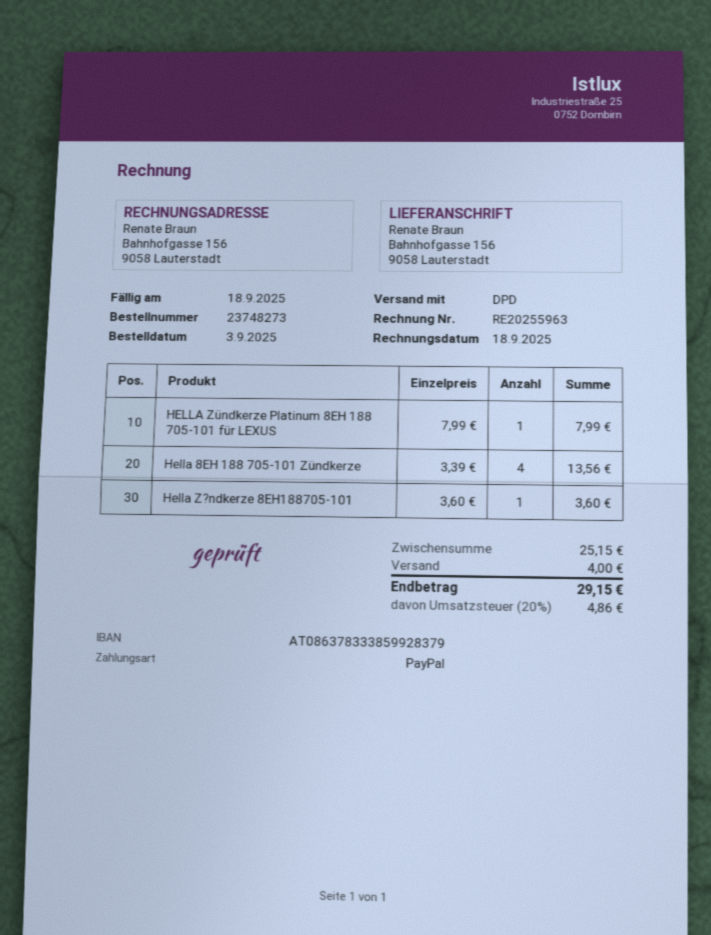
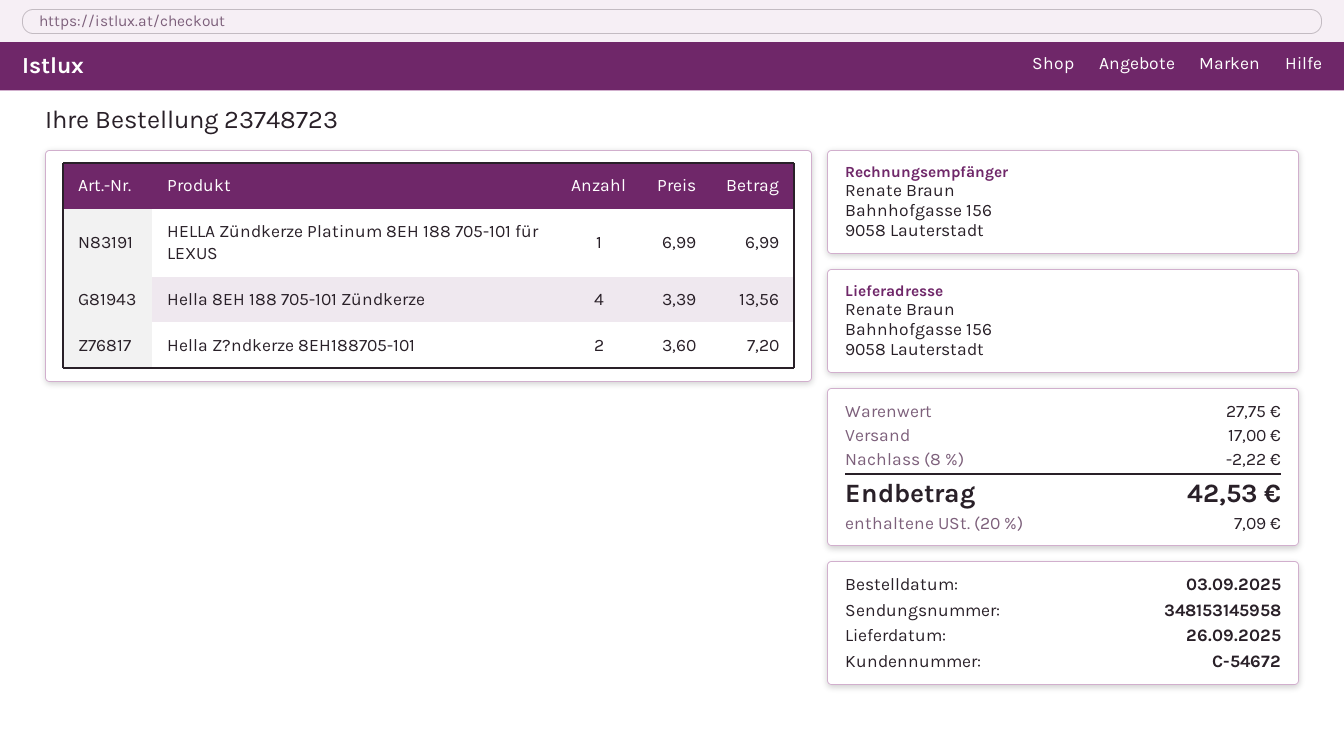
order number: 23748273 -> 23748723
HELLA Zündkerze Platinum 8EH 188 705-101 für LEXUS: 1 x 7.99 = 7.99 -> 1 x 6.99 = 6.99
Hella Z?ndkerze 8EH188705-101: 1 x 3.60 = 3.60 -> 2 x 3.60 = 7.20
subtotal: 25.15 -> 27.75
discount: none -> 8% = 2.22
shipping: 4.00 -> 17.00
tax: 20% = 4.86 -> 20% = 7.09
total: 29.15 -> 42.53

